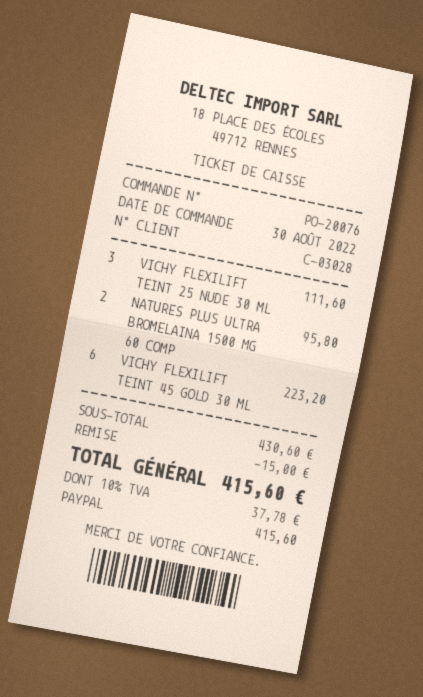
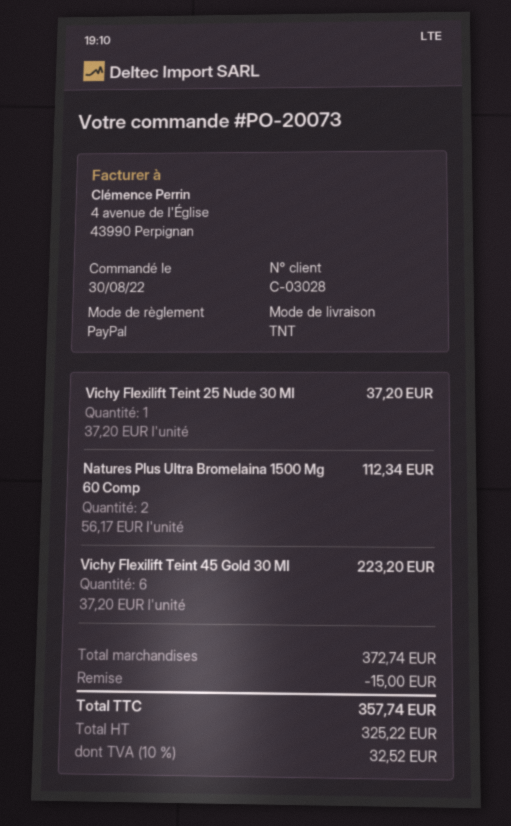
order number: PO-20076 -> PO-20073
VICHY FLEXILIFT TEINT 25 NUDE 30 ML: 3 for 111.60 -> 1 for 37.20
NATURES PLUS ULTRA BROMELAINA 1500 MG 60 COMP: 2 for 95.80 -> 2 for 112.34
subtotal: 430.60 -> 372.74
tax: 10% = 37.78 -> 10% = 32.52
total: 415.60 -> 357.74

